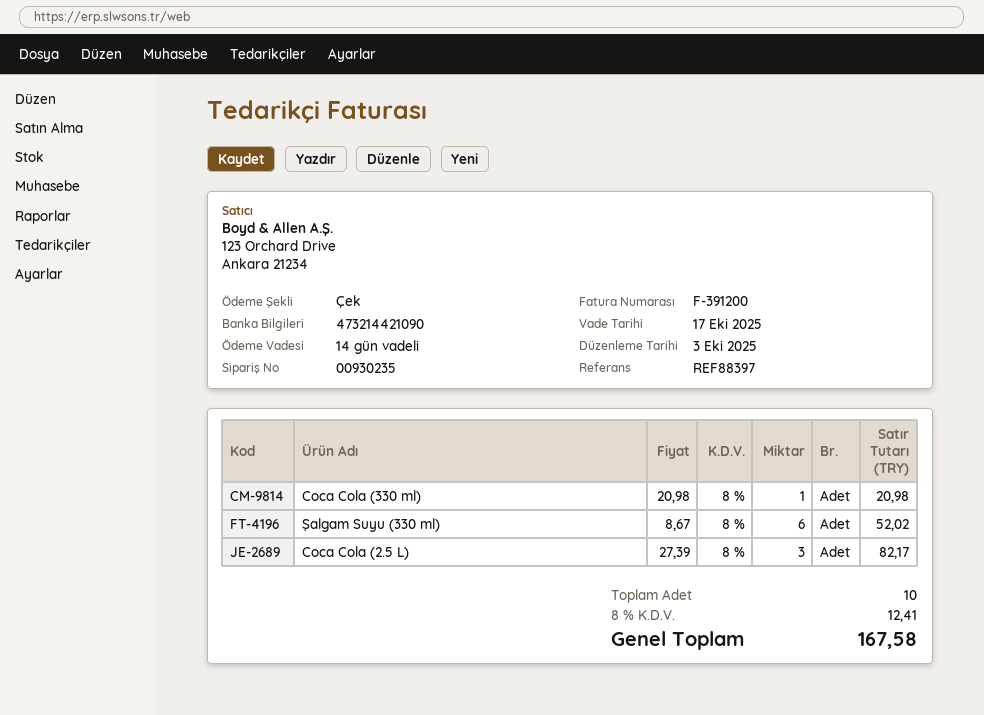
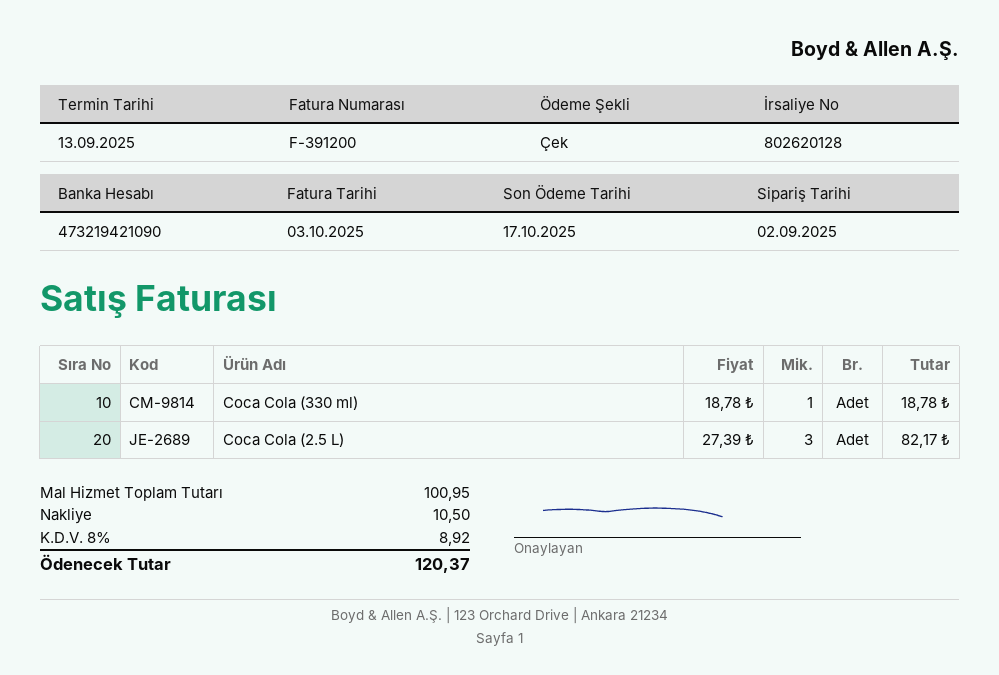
bank account: 473214421090 -> 473219421090
Coca Cola (330 ml): 1 x 20.98 = 20.98 -> 1 x 18.78 = 18.78
Şalgam Suyu (330 ml): 6 x 8.67 = 52.02 -> none
shipping: none -> 10.50
tax: 8% = 12.41 -> 8% = 8.92
total: 167.58 -> 120.37

